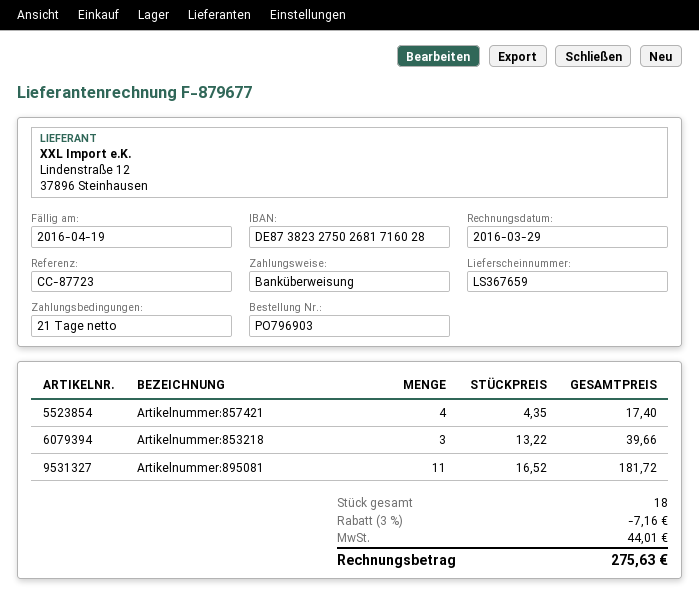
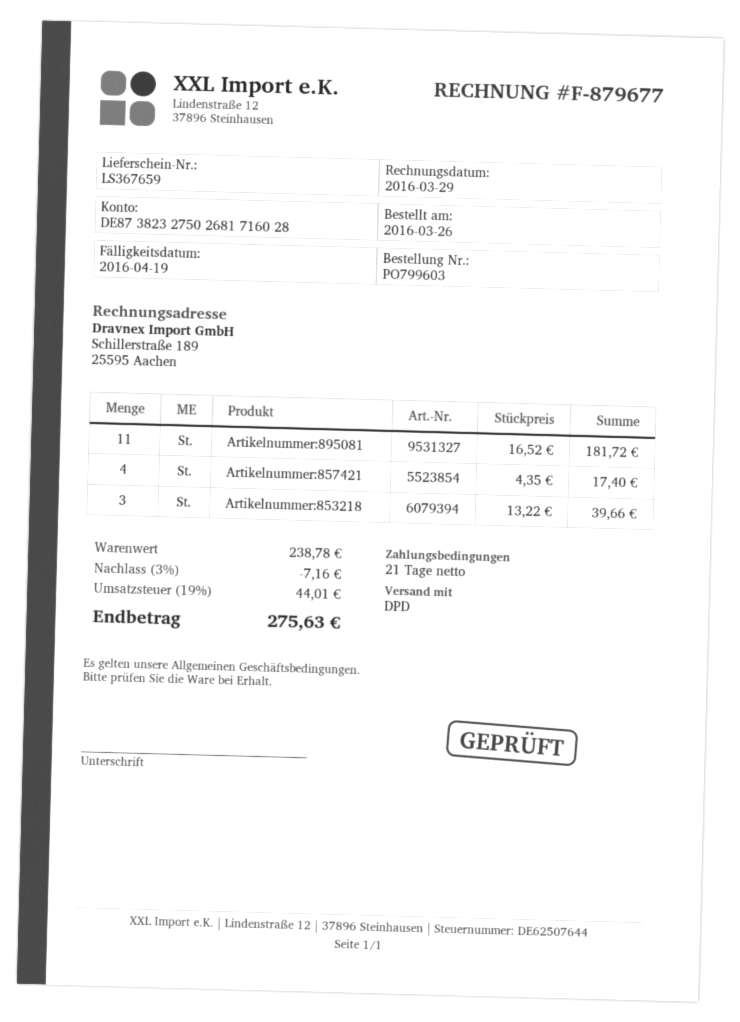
order number: PO796903 -> PO799603

